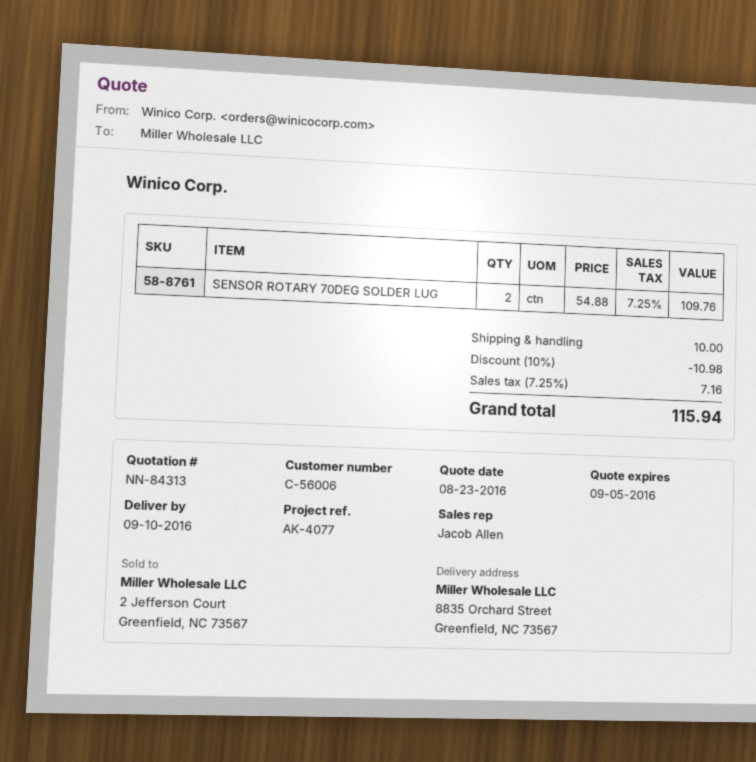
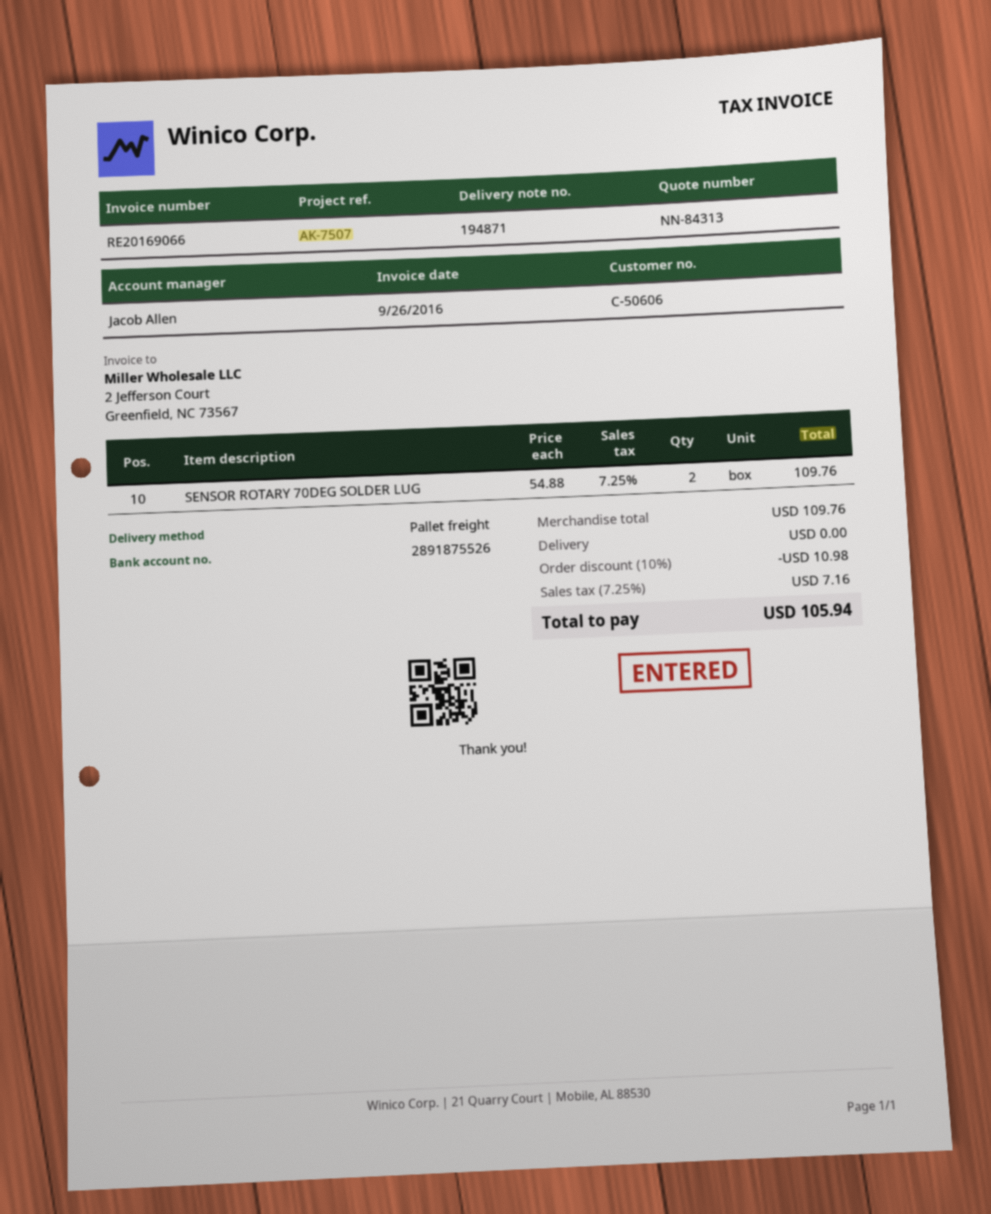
customer number: C-56006 -> C-50606
reference: AK-4077 -> AK-7507
shipping: 10.00 -> 0.00
total: 115.94 -> 105.94

